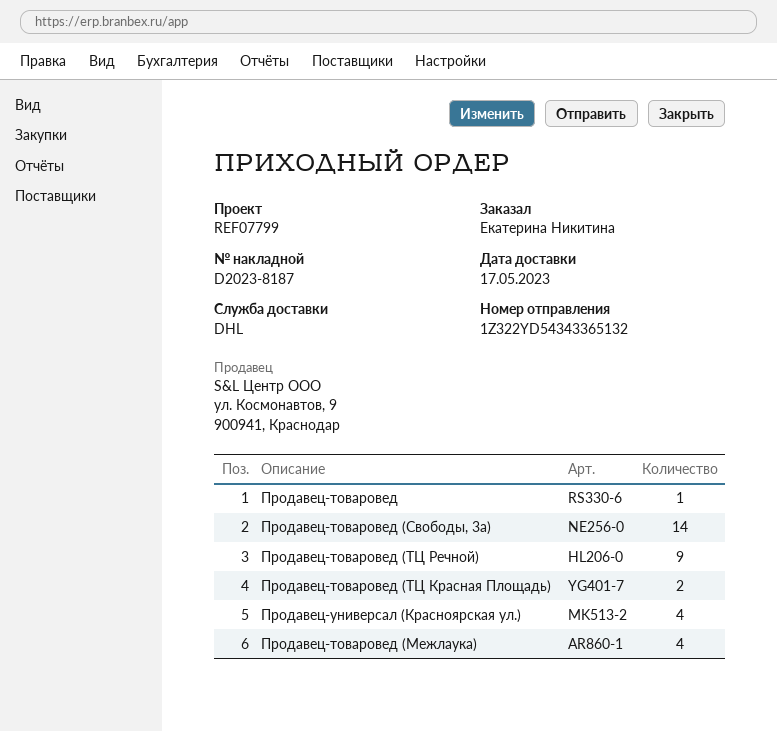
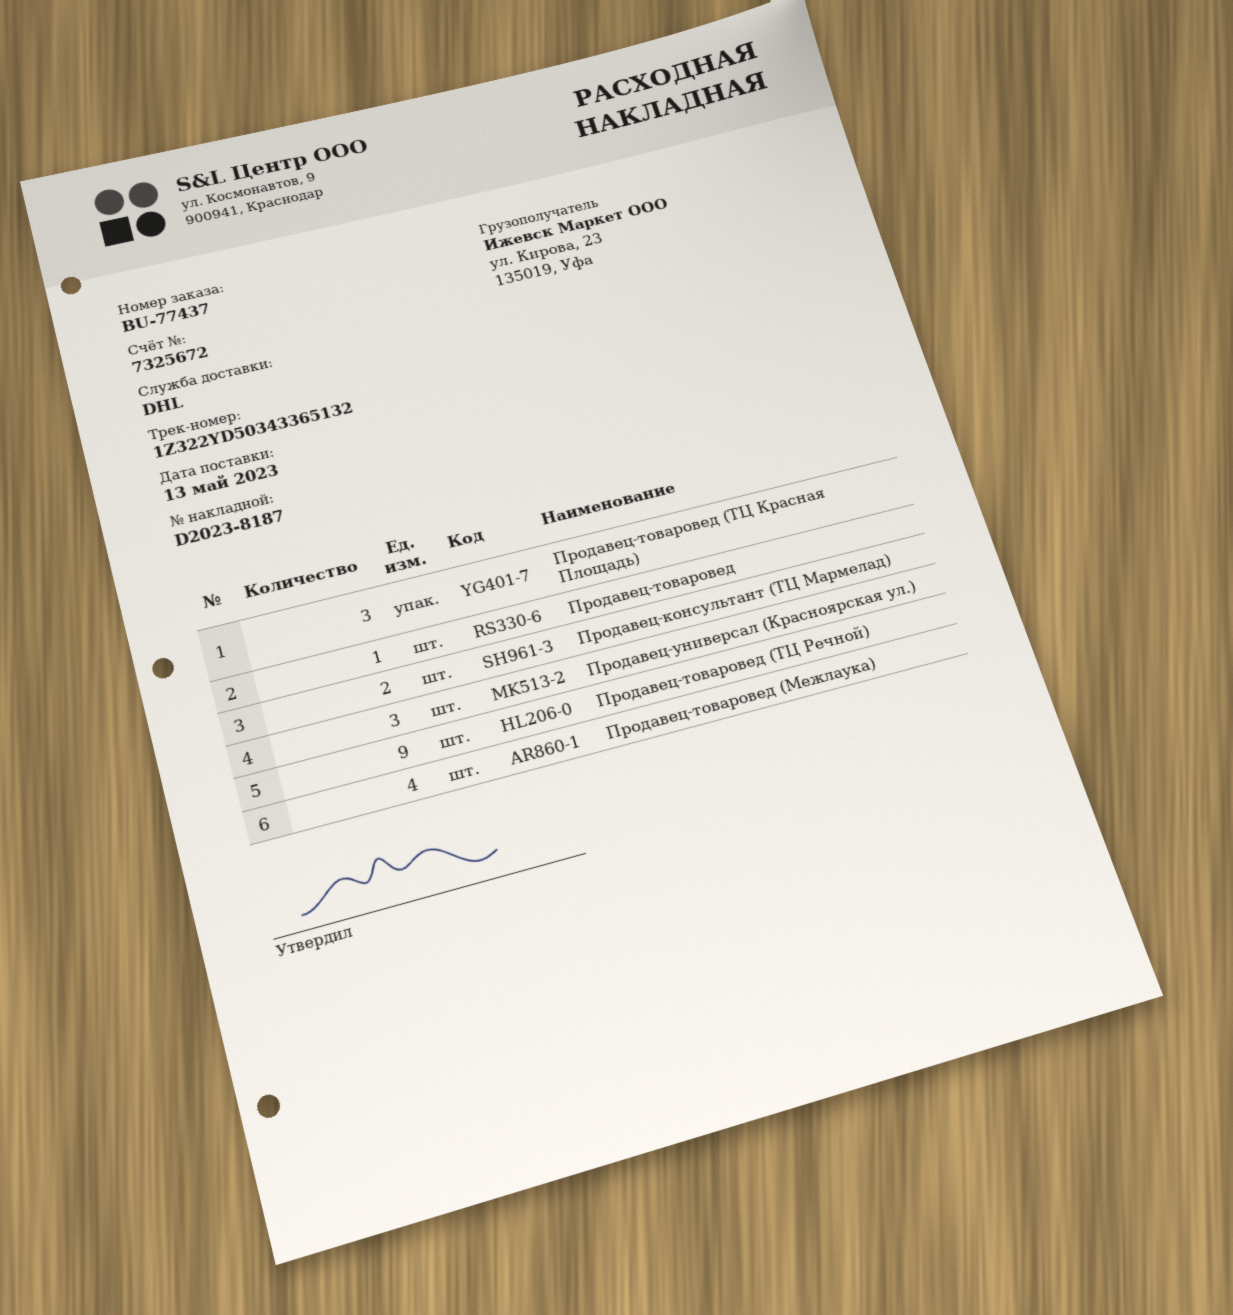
delivery date: 2023-05-17 -> 2023-05-13
tracking number: 1Z322YD54343365132 -> 1Z322YD50343365132
Продавец-товаровед (Свободы, 3а): 14 -> none
Продавец-товаровед (ТЦ Красная Площадь): 2 -> 3
Продавец-универсал (Красноярская ул.): 4 -> 3
Продавец-консультант (ТЦ Мармелад): none -> 2

